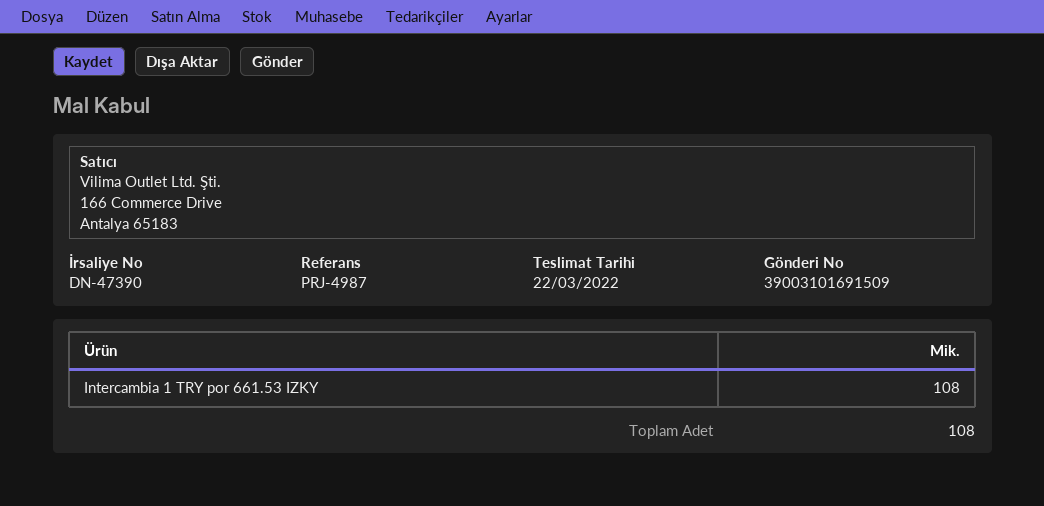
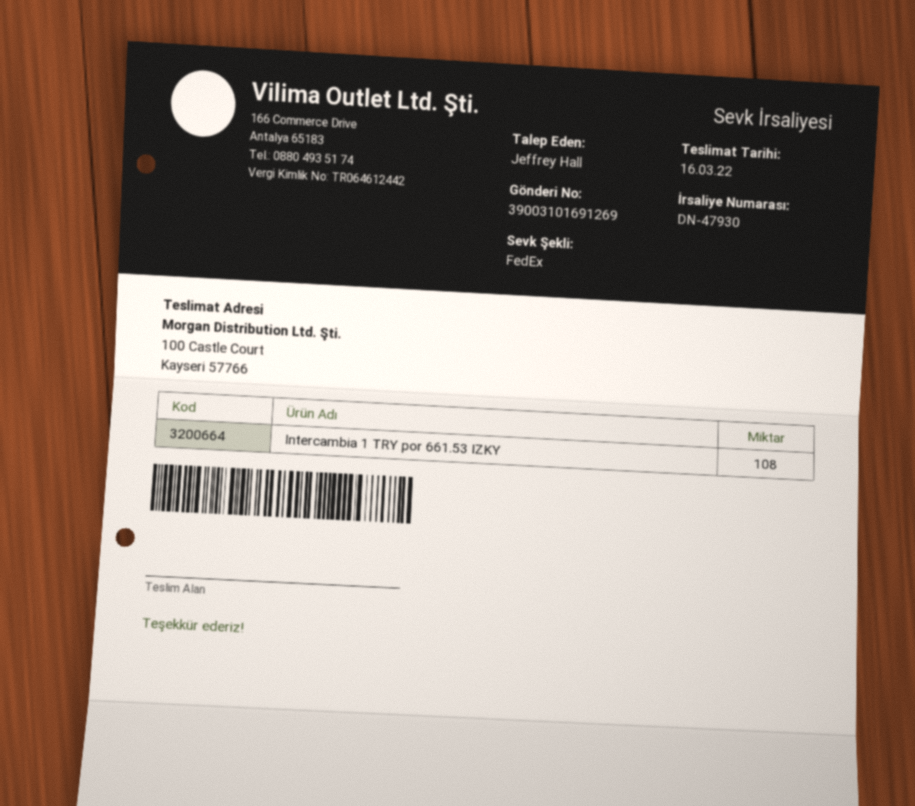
delivery note number: DN-47390 -> DN-47930
delivery date: 2022-03-22 -> 2022-03-16
tracking number: 39003101691509 -> 39003101691269

